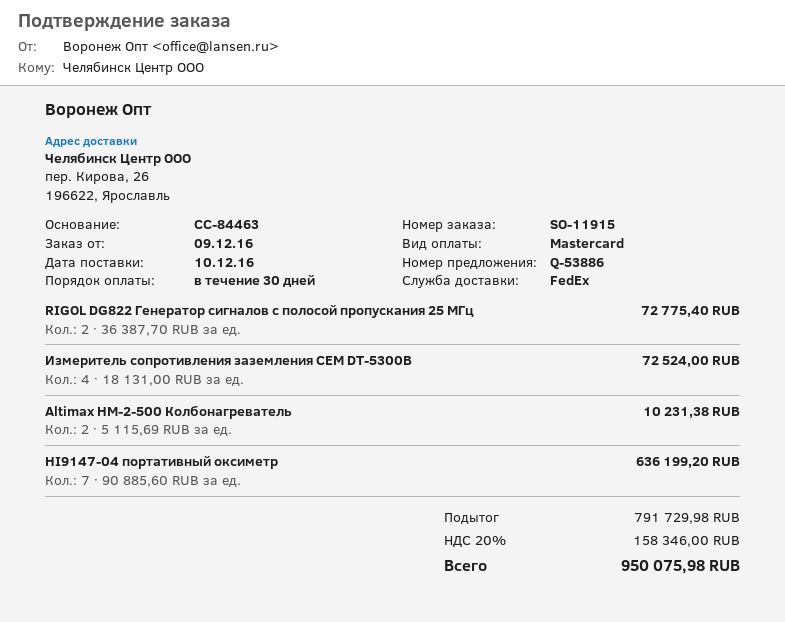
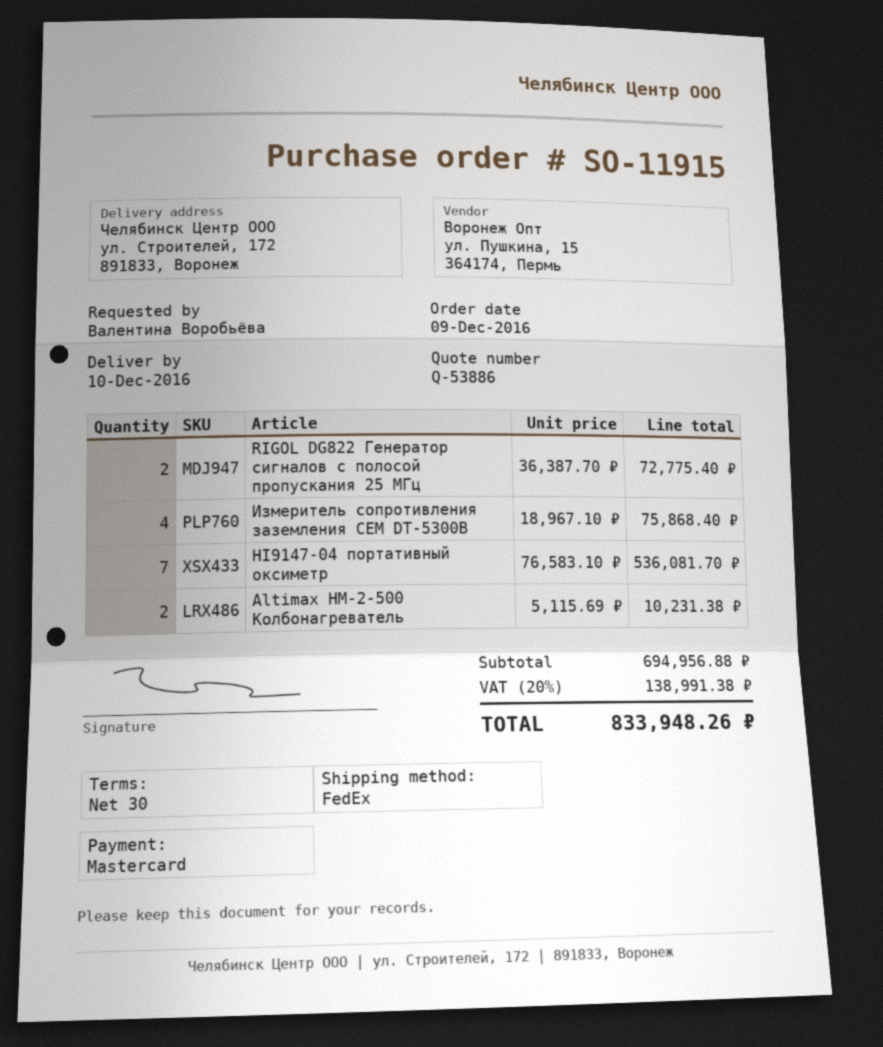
ship to: пер. Кирова, 26, 196622, Ярославль -> ул. Строителей, 172, 891833, Воронеж
Измеритель сопротивления заземления CEM DT-5300B: 4 x 18131.00 = 72524.00 -> 4 x 18967.10 = 75868.40
HI9147-04 портативный оксиметр: 7 x 90885.60 = 636199.20 -> 7 x 76583.10 = 536081.70
subtotal: 791729.98 -> 694956.88
tax: 20% = 158346.00 -> 20% = 138991.38
total: 950075.98 -> 833948.26

